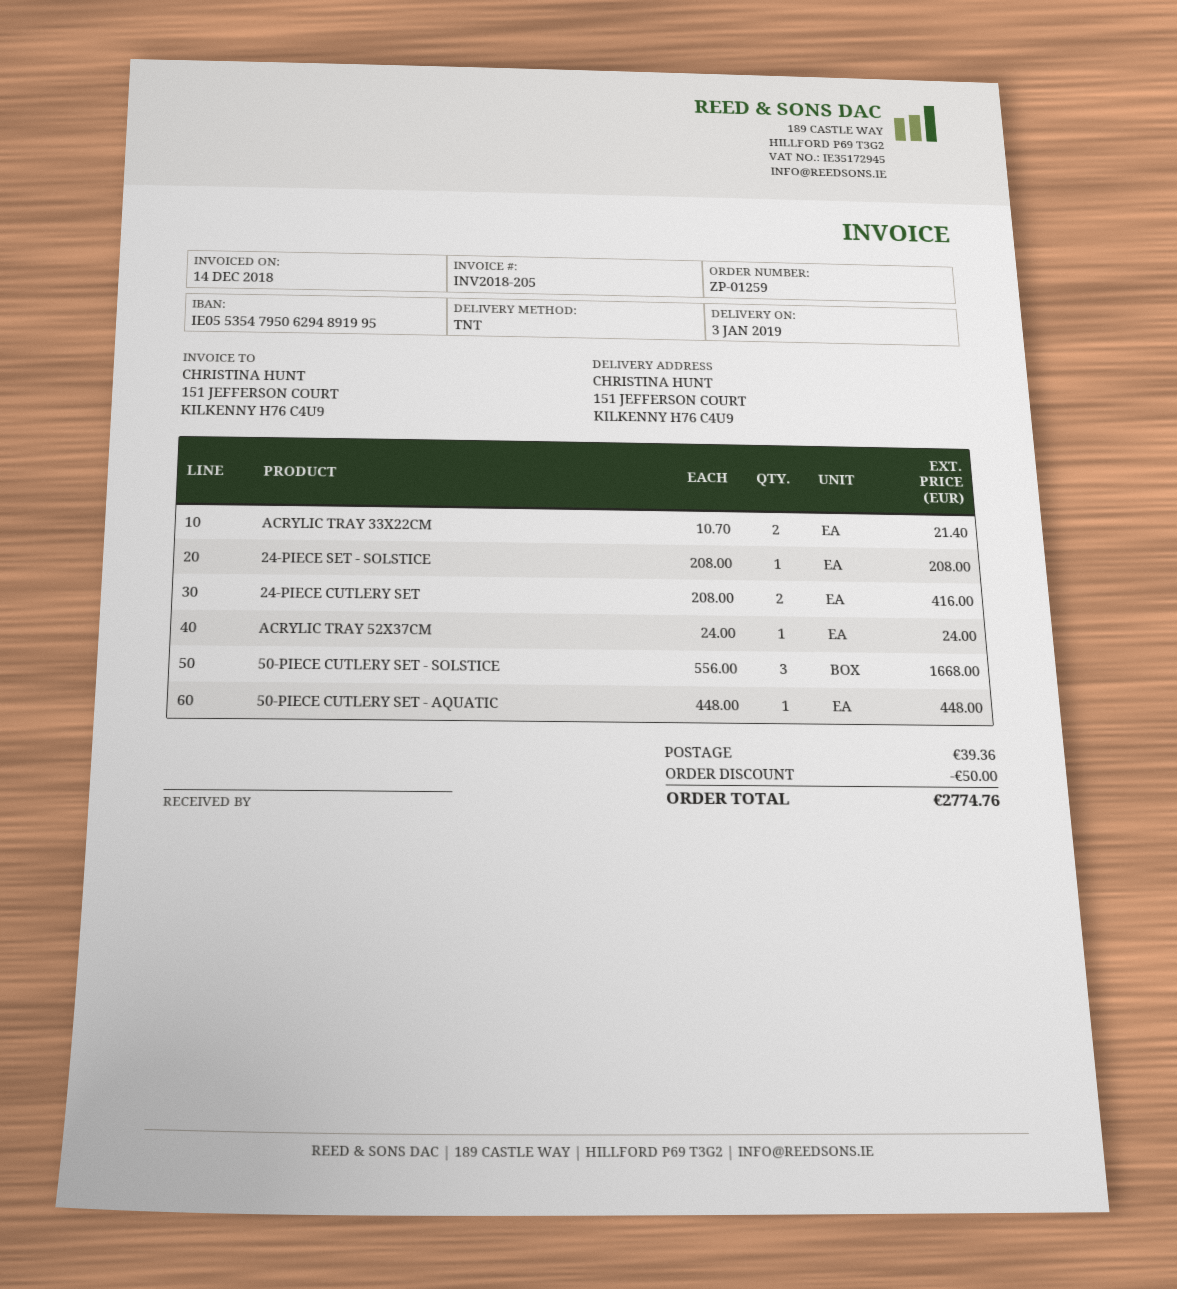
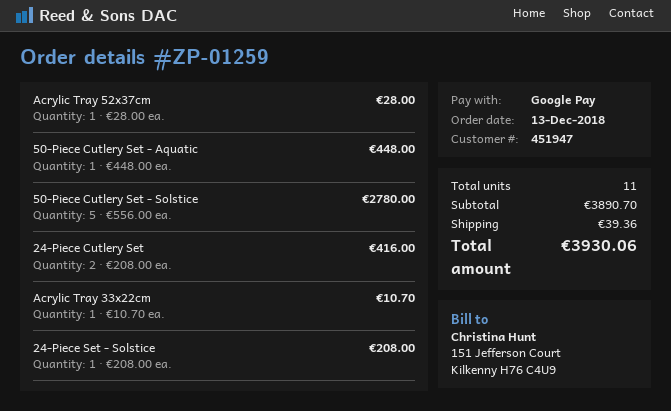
ACRYLIC TRAY 33X22CM: 2 x 10.70 = 21.40 -> 1 x 10.70 = 10.70
ACRYLIC TRAY 52X37CM: 1 x 24.00 = 24.00 -> 1 x 28.00 = 28.00
50-PIECE CUTLERY SET - SOLSTICE: 3 x 556.00 = 1668.00 -> 5 x 556.00 = 2780.00
discount: 50.00 -> none
total: 2774.76 -> 3930.06

